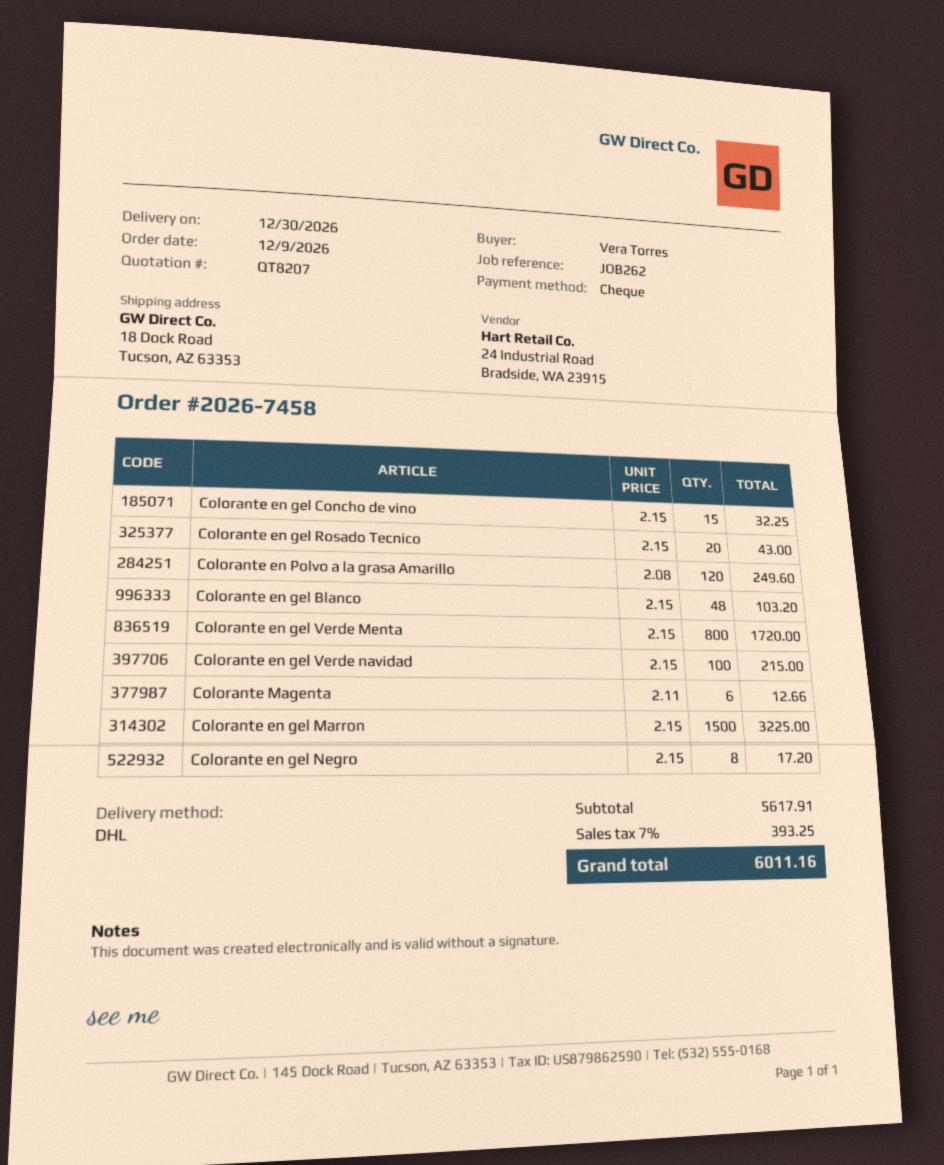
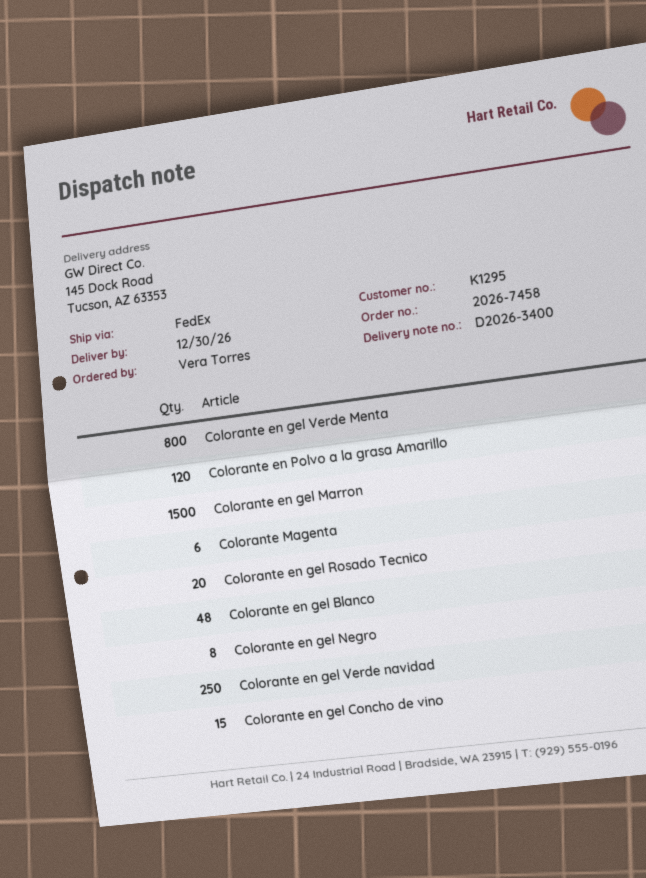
shipping method: DHL -> FedEx
ship to: 18 Dock Road, Tucson, AZ 63353 -> 145 Dock Road, Tucson, AZ 63353
Colorante en gel Verde navidad: 100 -> 250

